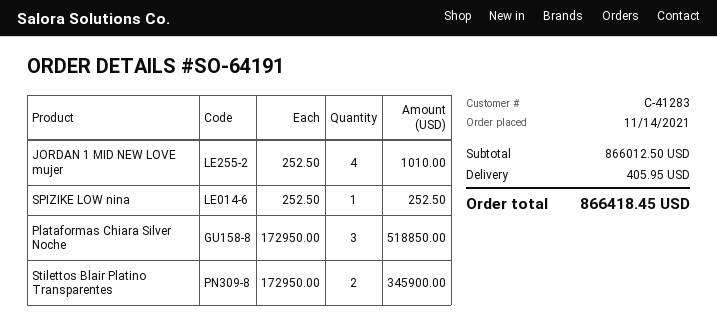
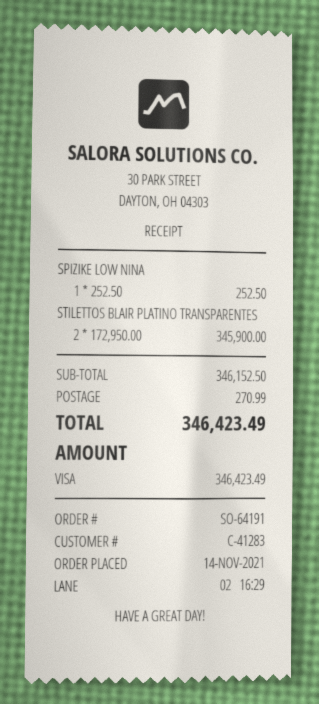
JORDAN 1 MID NEW LOVE mujer: 4 x 252.50 = 1010.00 -> none
Plataformas Chiara Silver Noche: 3 x 172950.00 = 518850.00 -> none
subtotal: 866012.50 -> 346152.50
shipping: 405.95 -> 270.99
total: 866418.45 -> 346423.49

